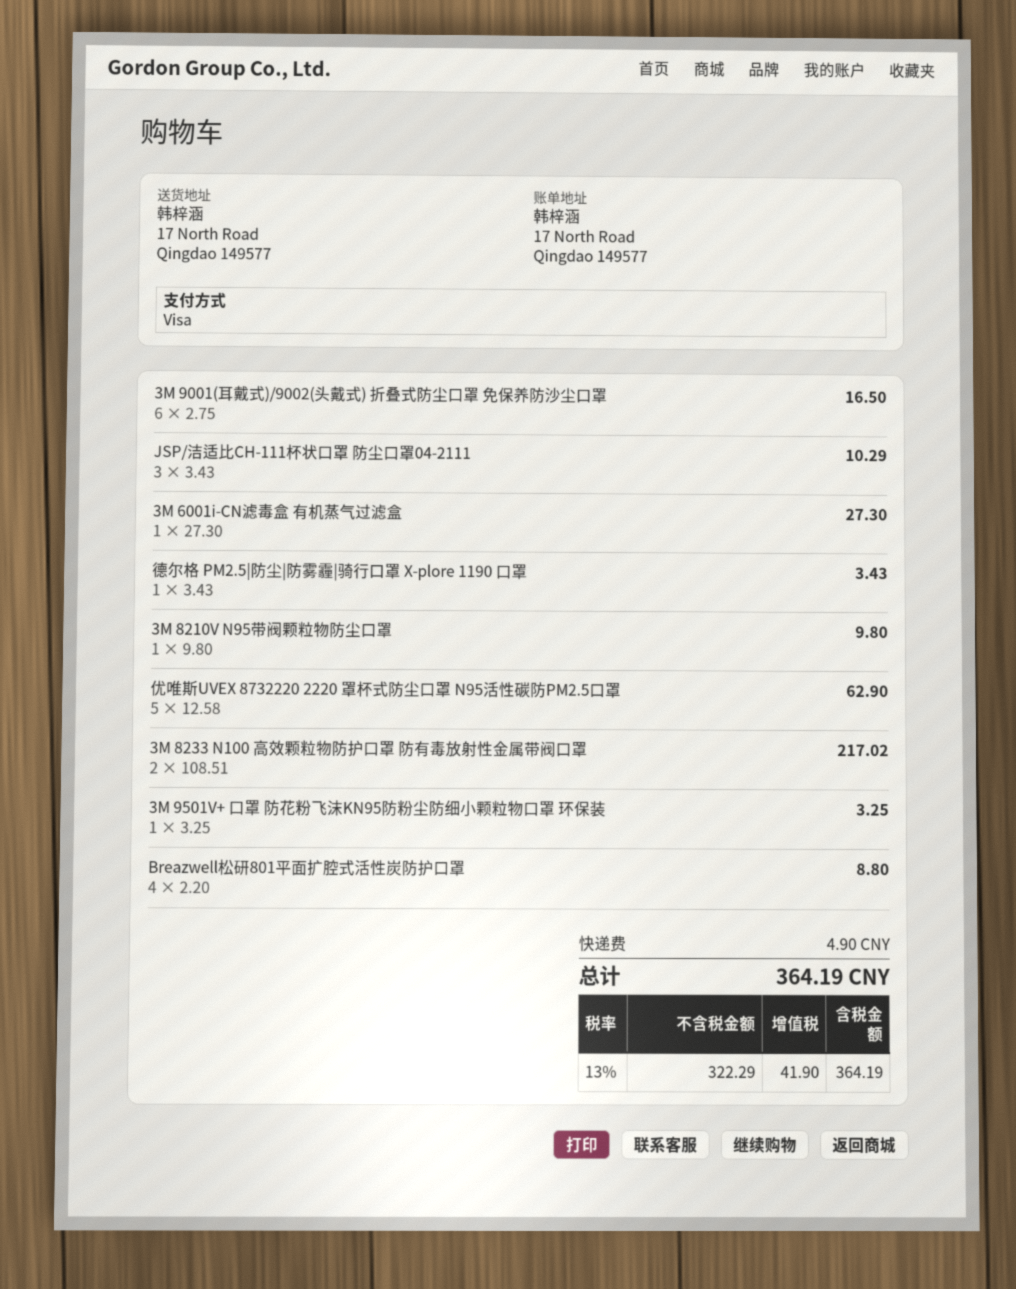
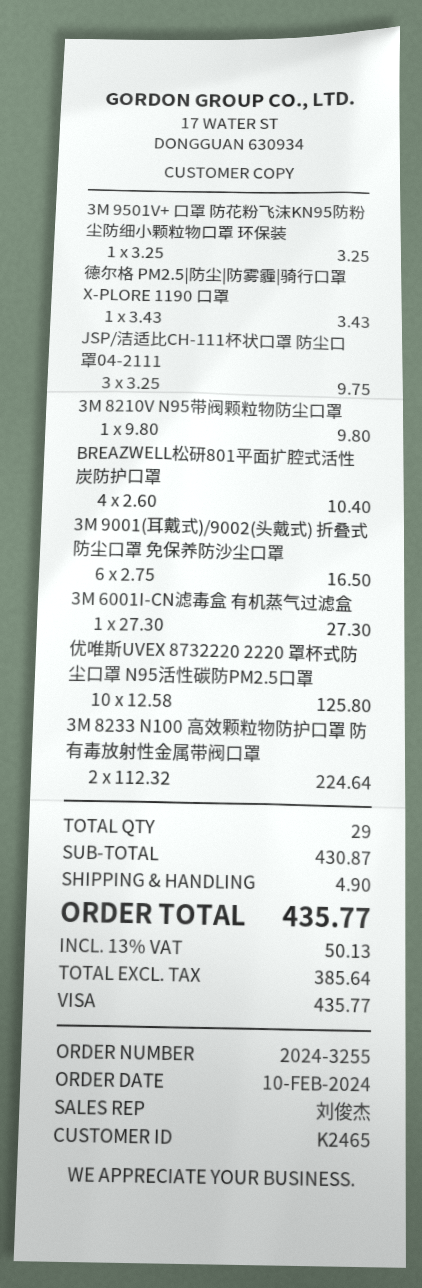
JSP/洁适比CH-111杯状口罩 防尘口罩04-2111: 3 x 3.43 = 10.29 -> 3 x 3.25 = 9.75
优唯斯UVEX 8732220 2220 罩杯式防尘口罩 N95活性碳防PM2.5口罩: 5 x 12.58 = 62.90 -> 10 x 12.58 = 125.80
3M 8233 N100 高效颗粒物防护口罩 防有毒放射性金属带阀口罩: 2 x 108.51 = 217.02 -> 2 x 112.32 = 224.64
Breazwell松研801平面扩腔式活性炭防护口罩: 4 x 2.20 = 8.80 -> 4 x 2.60 = 10.40
net: 322.29 -> 385.64
tax: 13% = 41.90 -> 13% = 50.13
total: 364.19 -> 435.77

